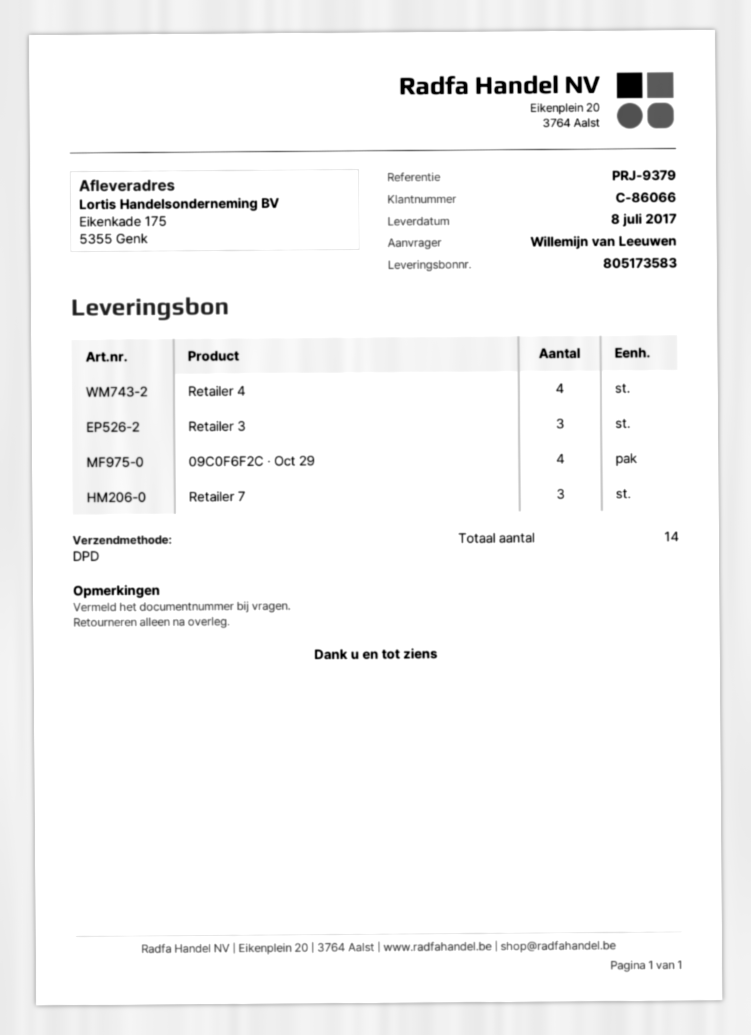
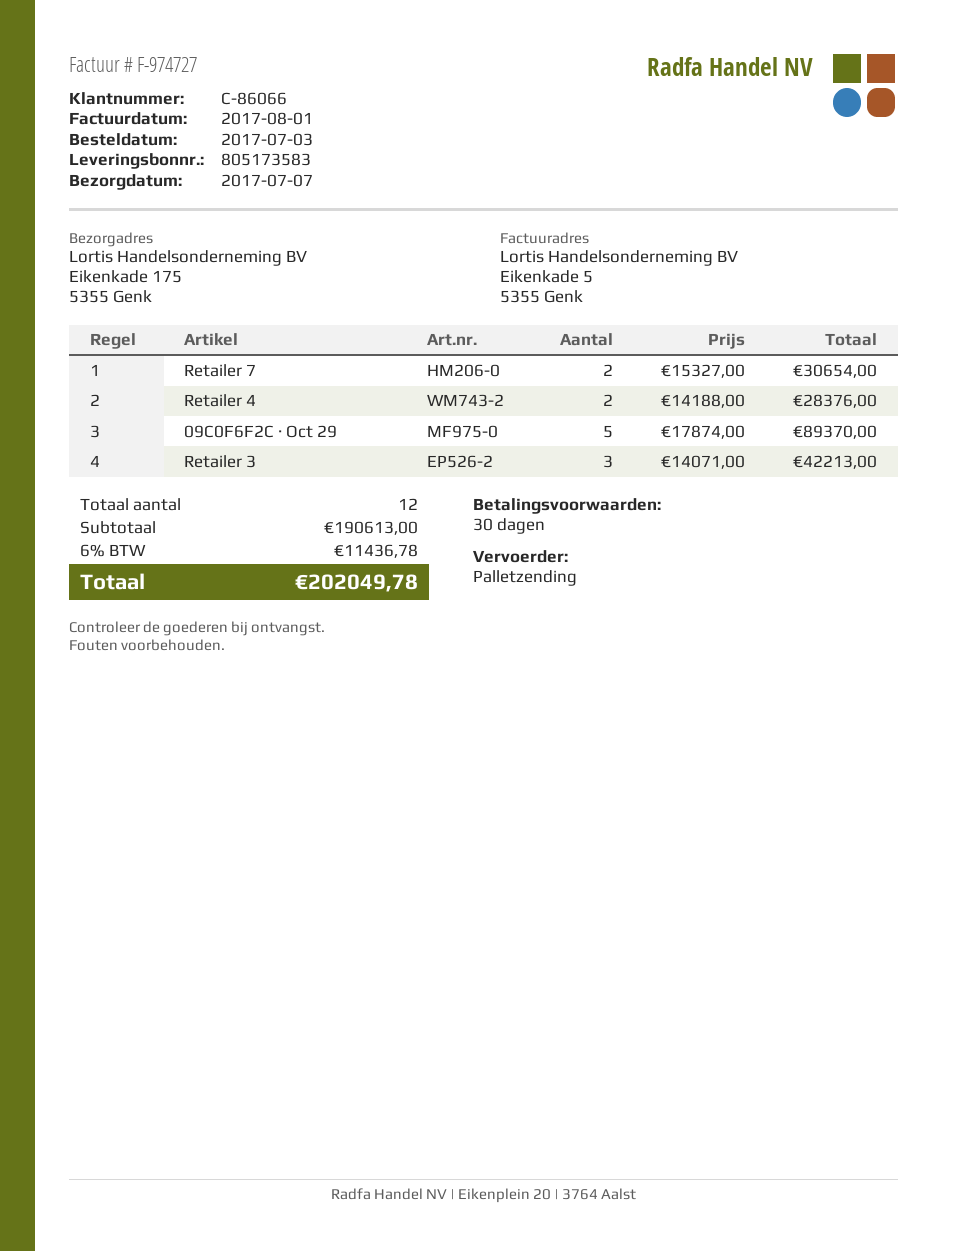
delivery date: 2017-07-08 -> 2017-07-07
shipping method: DPD -> pallet freight
Retailer 4: 4 -> 2
09C0F6F2C · Oct 29: 4 -> 5
Retailer 7: 3 -> 2
total quantity: 14 -> 12

